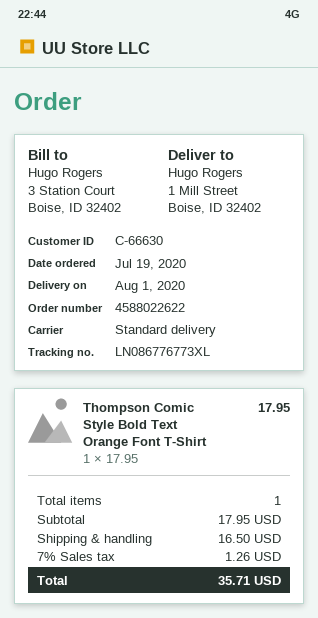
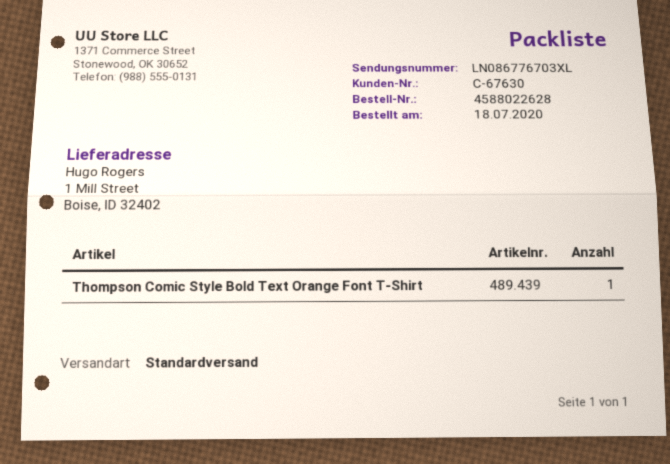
order number: 4588022622 -> 4588022628
order date: 2020-07-19 -> 2020-07-18
customer number: C-66630 -> C-67630
tracking number: LN086776773XL -> LN086776703XL

